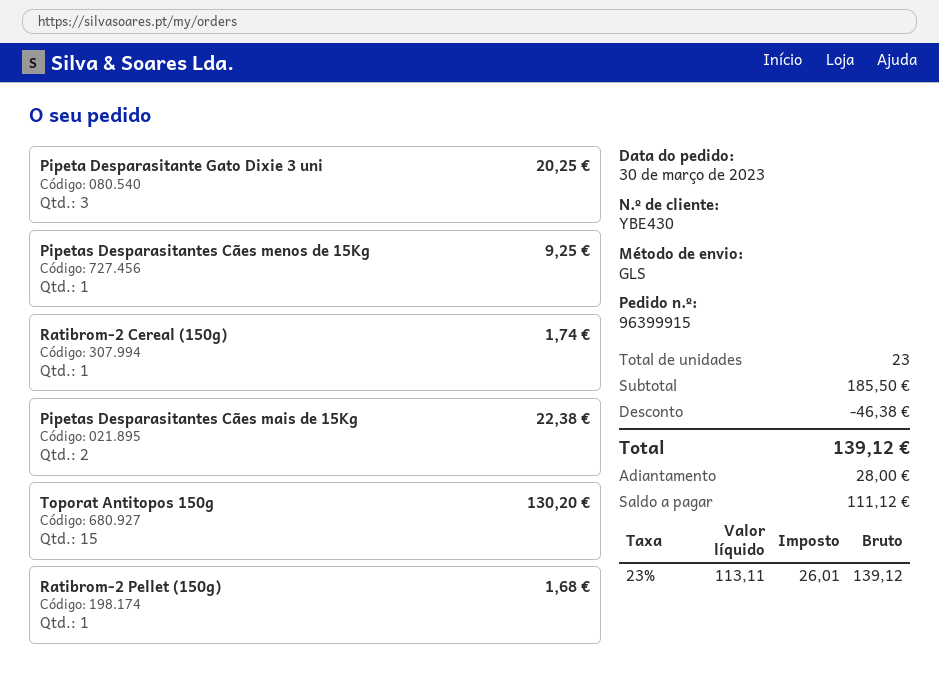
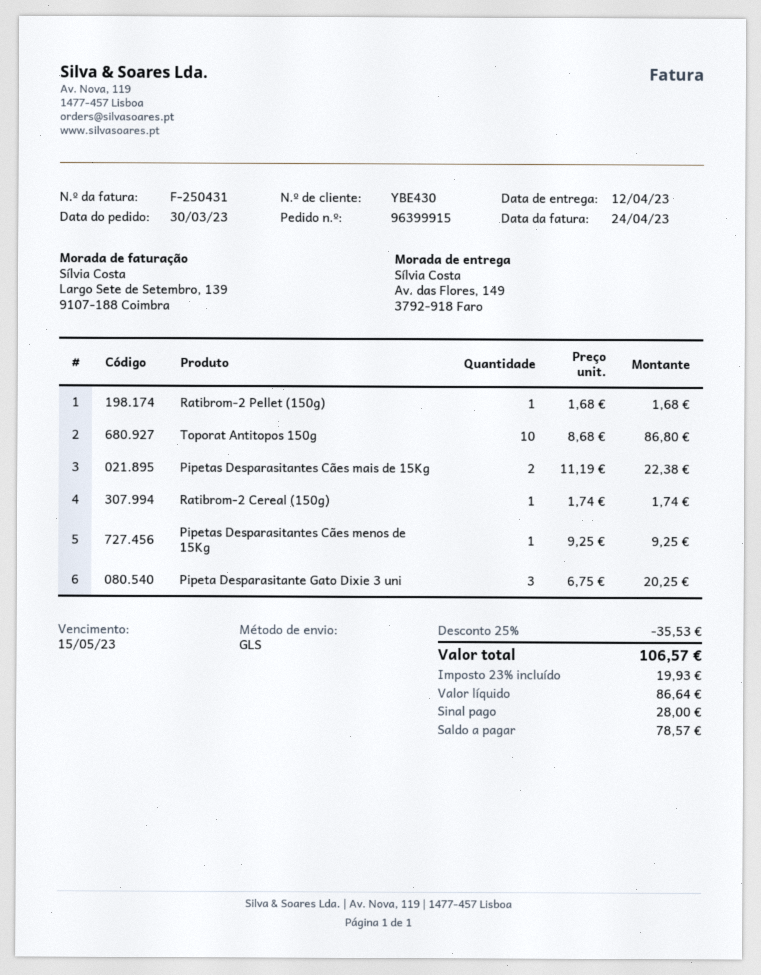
Toporat Antitopos 150g: 15 for 130.20 -> 10 for 86.80
discount: 46.38 -> 35.53
net: 113.11 -> 86.64
tax: 23% = 26.01 -> 23% = 19.93
total: 139.12 -> 106.57
balance: 111.12 -> 78.57

